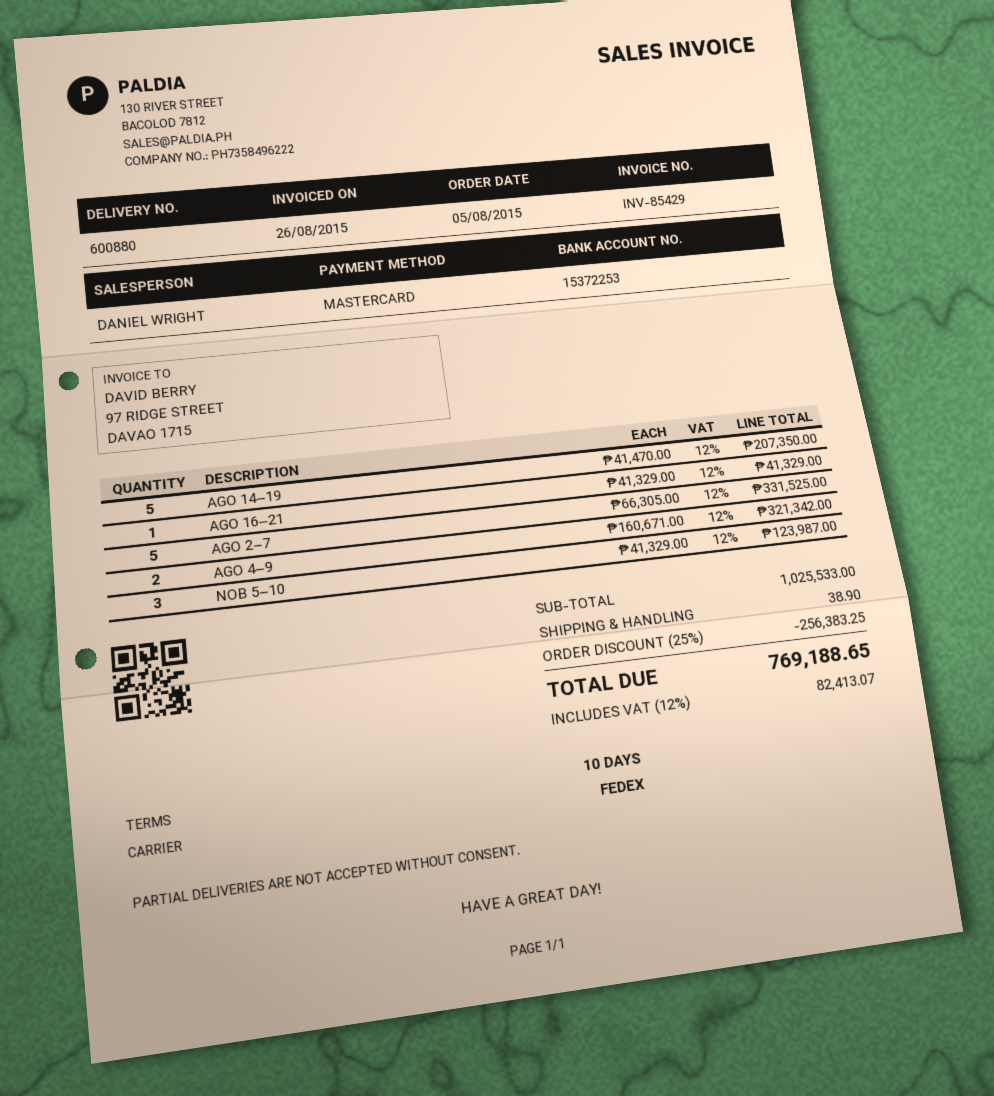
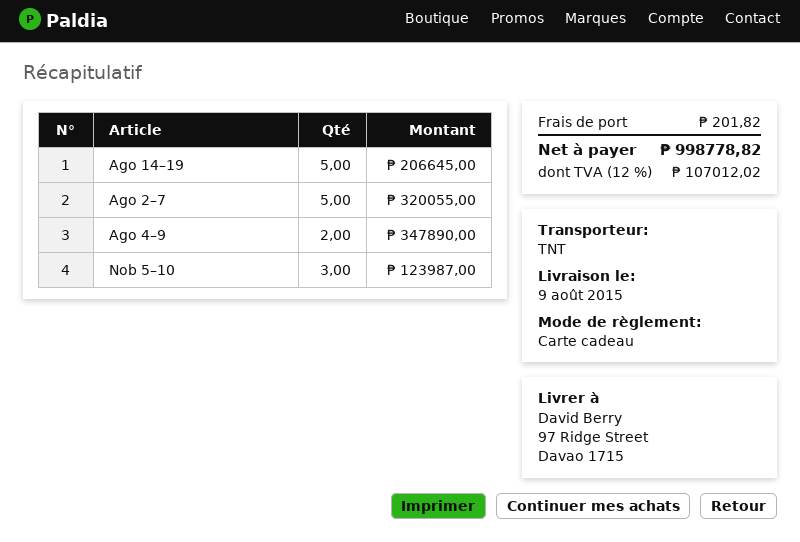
payment method: Mastercard -> gift card
shipping method: FedEx -> TNT
AGO 14–19: 5 for 207350.00 -> 5 for 206645.00
AGO 16–21: 1 for 41329.00 -> none
AGO 2–7: 5 for 331525.00 -> 5 for 320055.00
AGO 4–9: 2 for 321342.00 -> 2 for 347890.00
discount: 25% = 256383.25 -> none
shipping: 38.90 -> 201.82
tax: 12% = 82413.07 -> 12% = 107012.02
total: 769188.65 -> 998778.82

